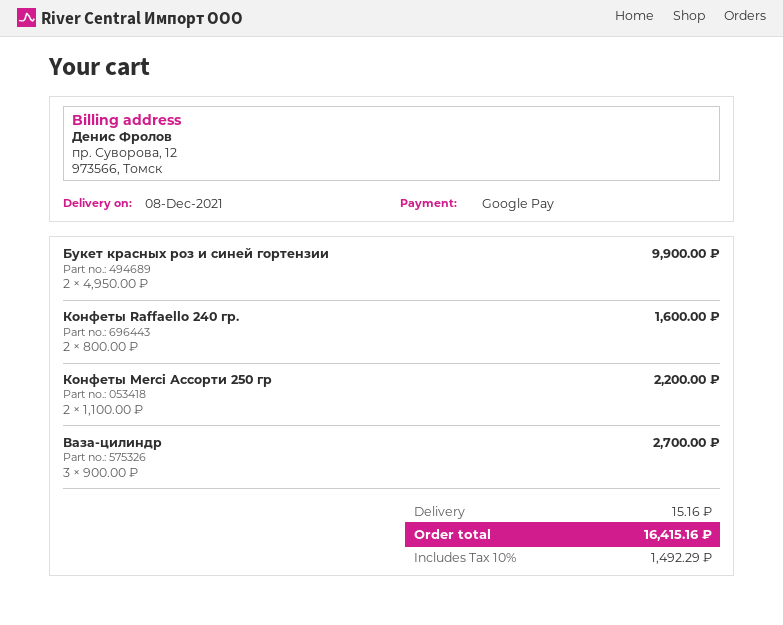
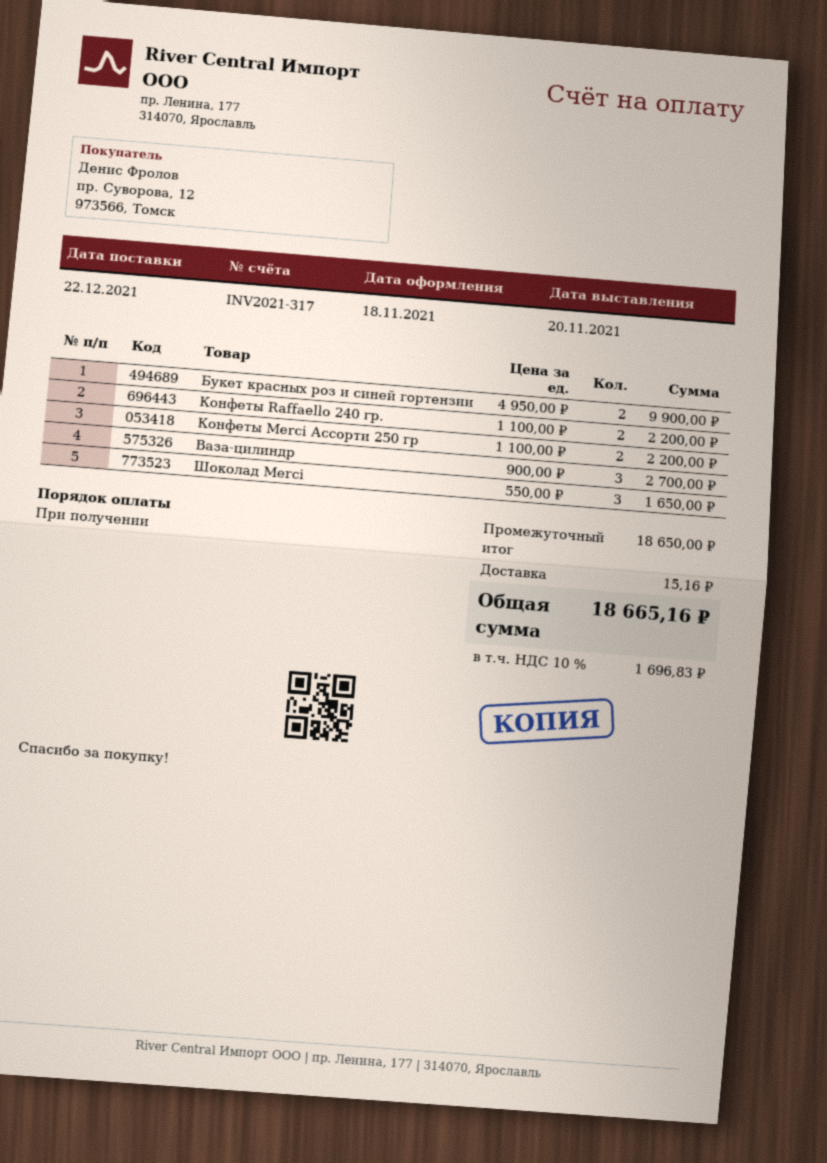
delivery date: 2021-12-08 -> 2021-12-22
Конфеты Raffaello 240 гр.: 2 x 800.00 = 1600.00 -> 2 x 1100.00 = 2200.00
Шоколад Merci: none -> 3 x 550.00 = 1650.00
tax: 10% = 1492.29 -> 10% = 1696.83
total: 16415.16 -> 18665.16

